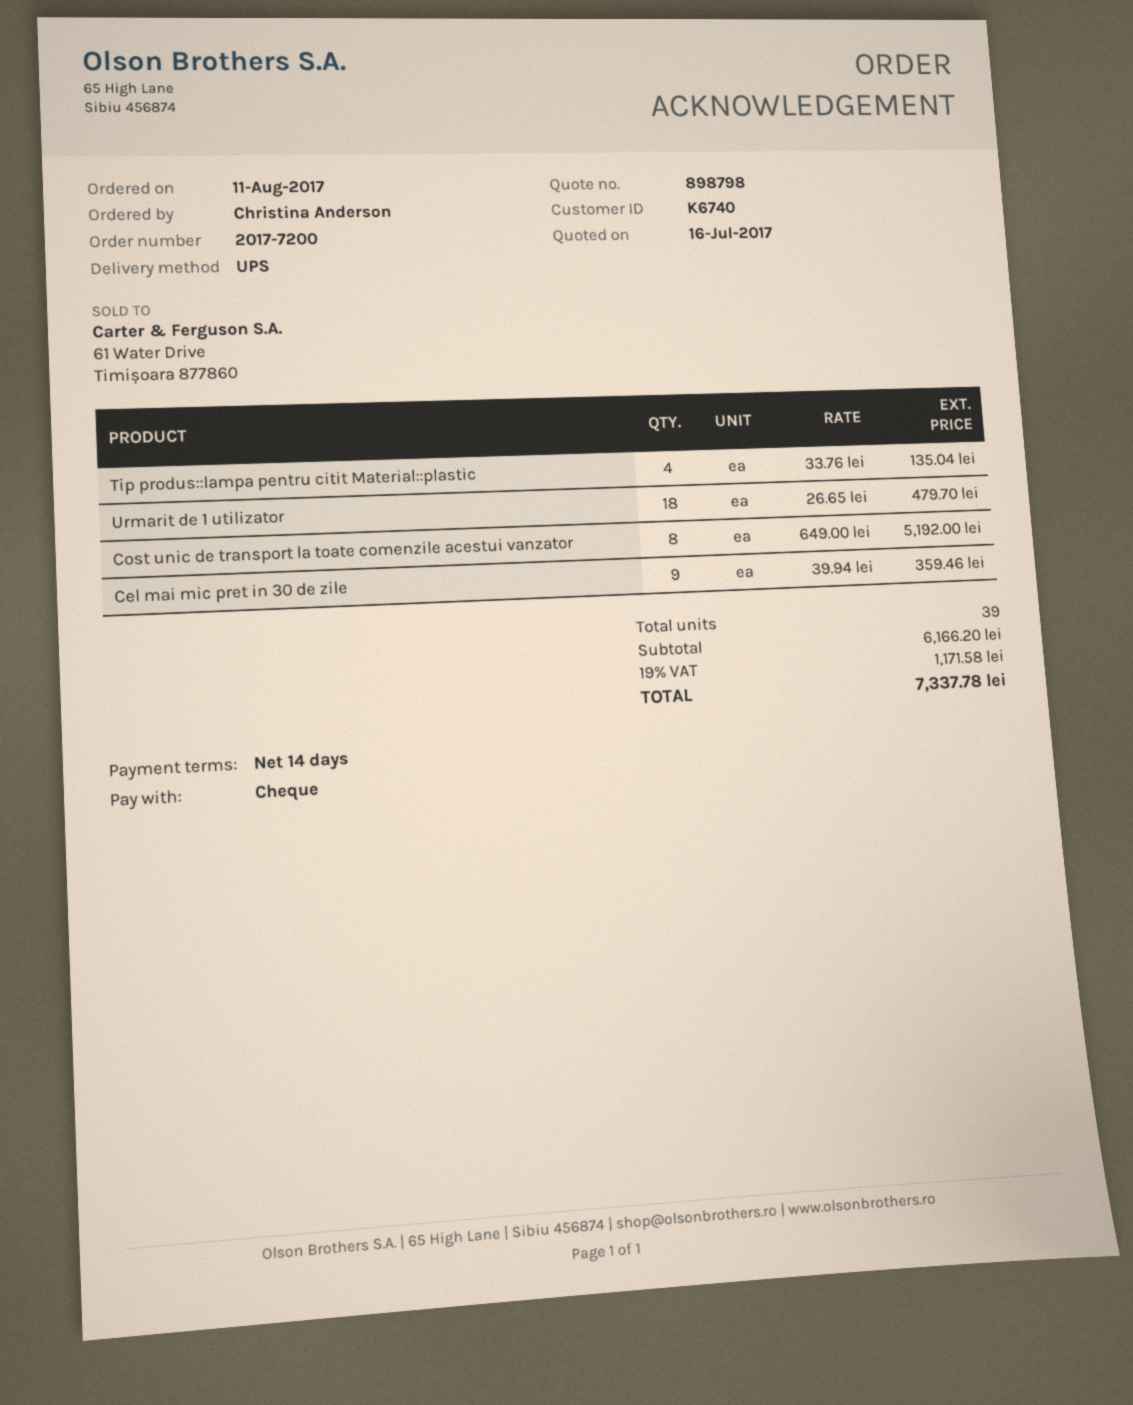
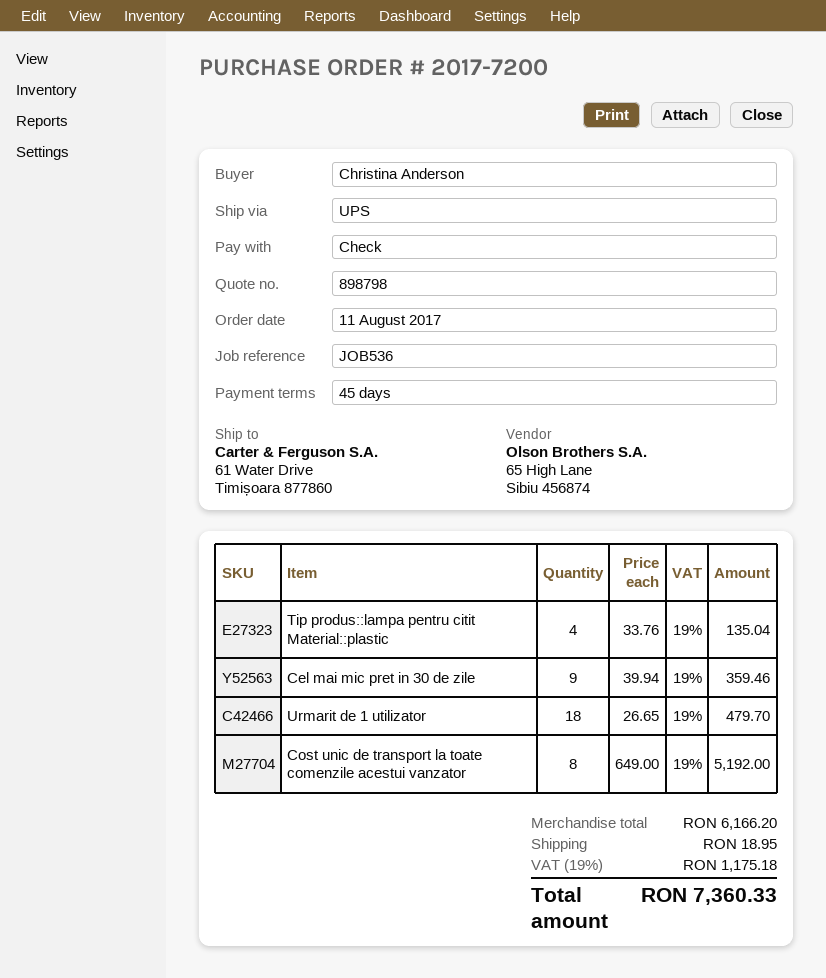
payment terms: 14 days -> 45 days
shipping: none -> 18.95
tax: 19% = 1171.58 -> 19% = 1175.18
total: 7337.78 -> 7360.33

